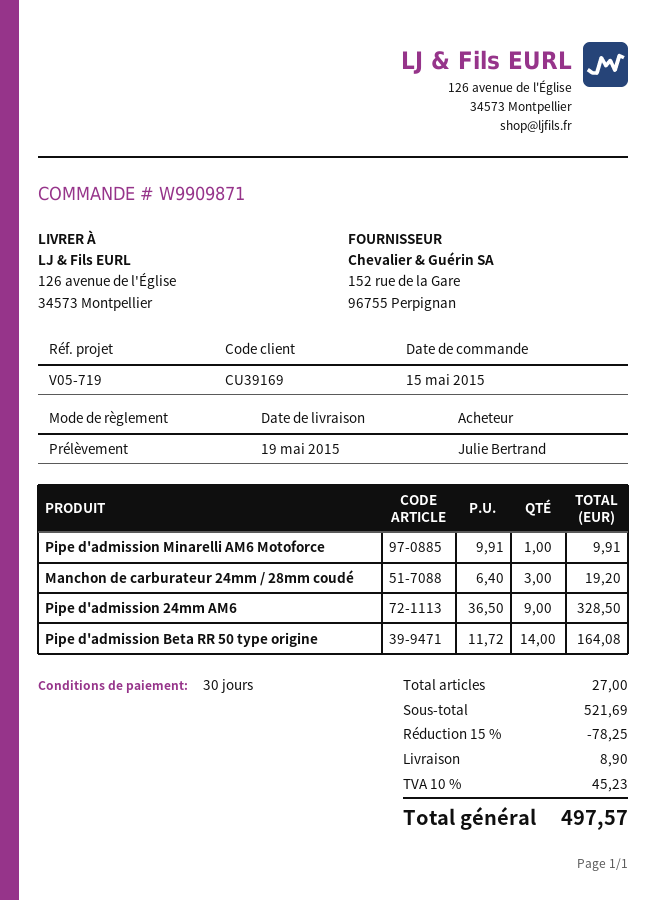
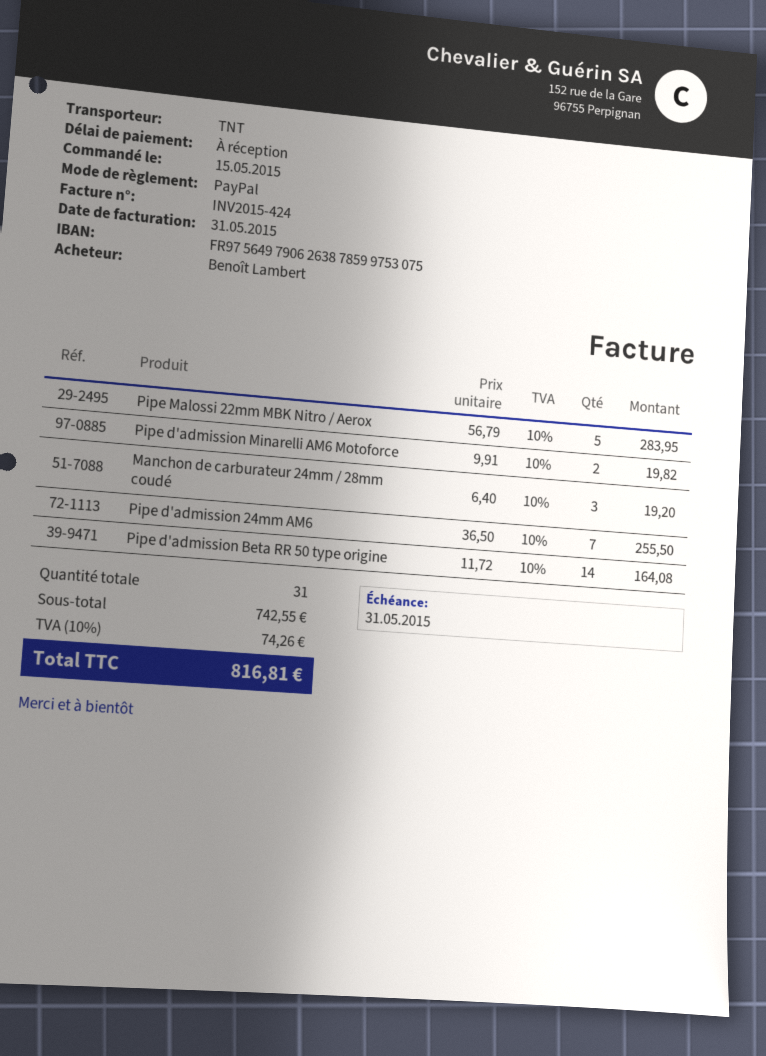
payment terms: 30 days -> on receipt
ordered by: Julie Bertrand -> Benoît Lambert
payment method: direct debit -> PayPal
Pipe d'admission Minarelli AM6 Motoforce: 1 x 9.91 = 9.91 -> 2 x 9.91 = 19.82
Pipe d'admission 24mm AM6: 9 x 36.50 = 328.50 -> 7 x 36.50 = 255.50
Pipe Malossi 22mm MBK Nitro / Aerox: none -> 5 x 56.79 = 283.95
total quantity: 27 -> 31
subtotal: 521.69 -> 742.55
discount: 15% = 78.25 -> none
shipping: 8.90 -> none
tax: 10% = 45.23 -> 10% = 74.26
total: 497.57 -> 816.81

